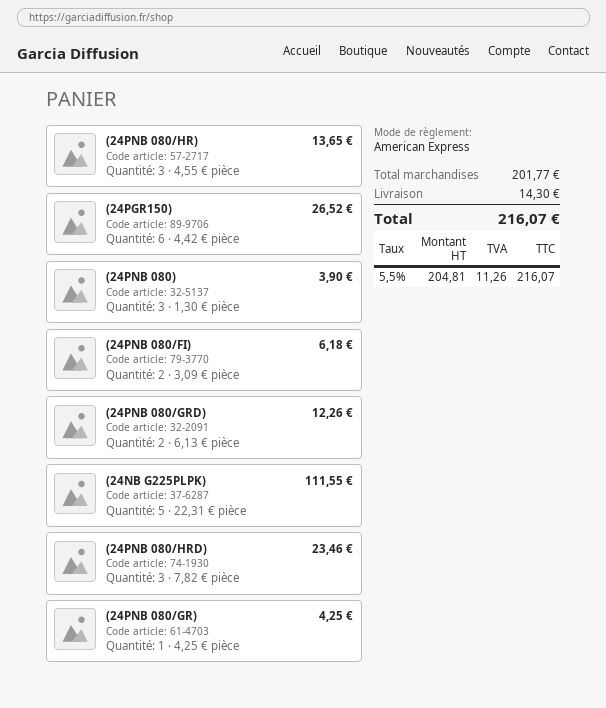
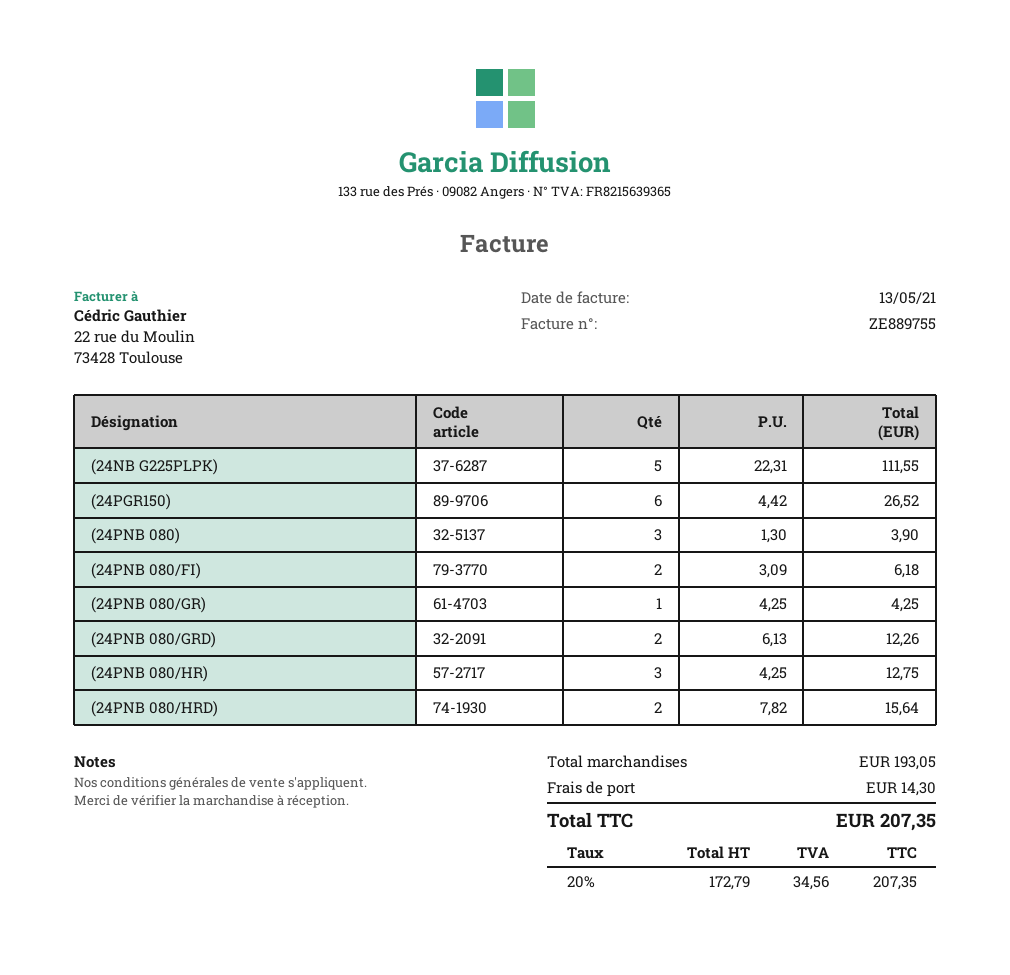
(24PNB 080/HR): 3 x 4.55 = 13.65 -> 3 x 4.25 = 12.75
(24PNB 080/HRD): 3 x 7.82 = 23.46 -> 2 x 7.82 = 15.64
subtotal: 201.77 -> 193.05
net: 204.81 -> 172.79
tax: 5.5% = 11.26 -> 20% = 34.56
total: 216.07 -> 207.35

